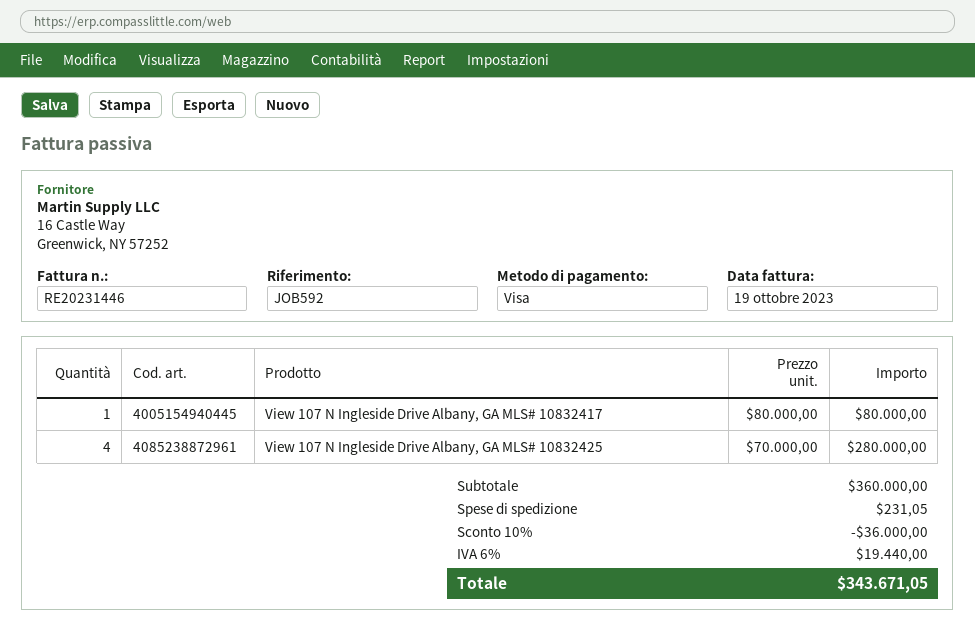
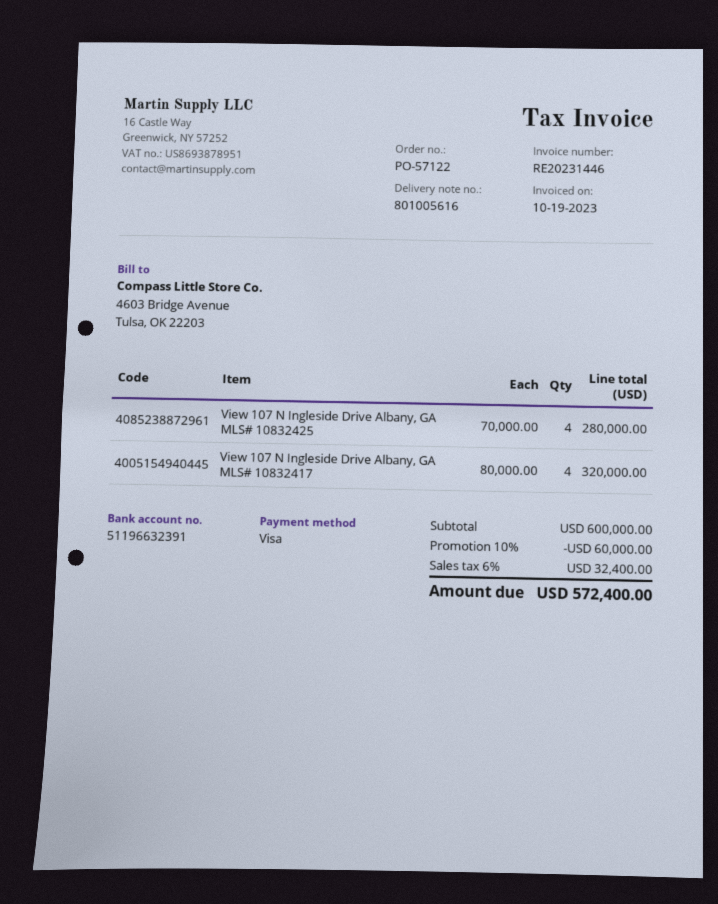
View 107 N Ingleside Drive Albany, GA MLS# 10832417: 1 x 80000.00 = 80000.00 -> 4 x 80000.00 = 320000.00
subtotal: 360000.00 -> 600000.00
discount: 10% = 36000.00 -> 10% = 60000.00
shipping: 231.05 -> none
tax: 6% = 19440.00 -> 6% = 32400.00
total: 343671.05 -> 572400.00

